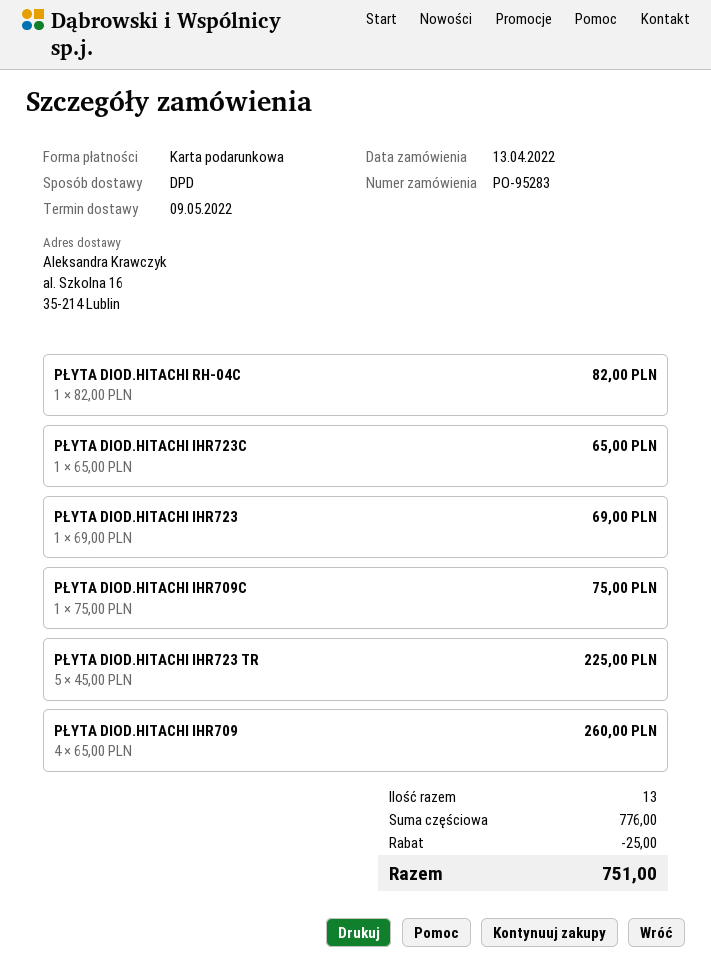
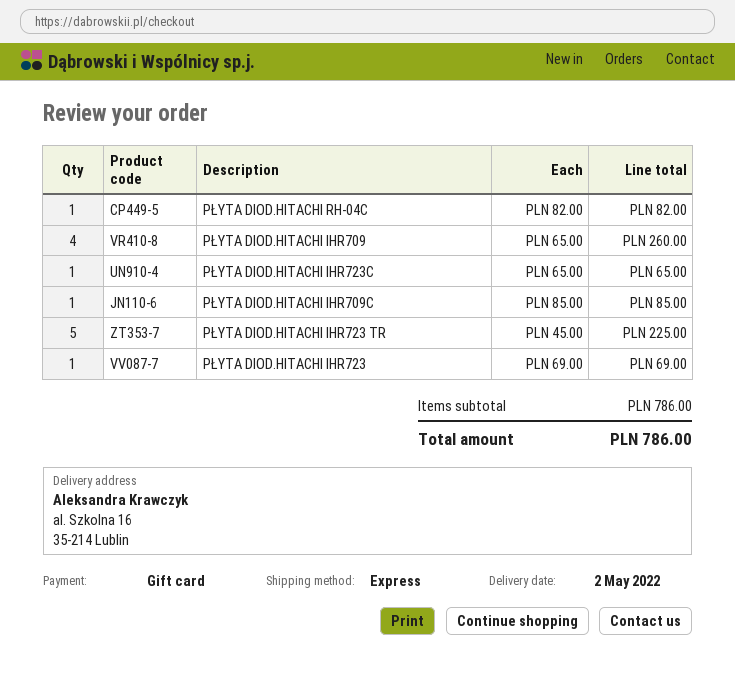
delivery date: 2022-05-09 -> 2022-05-02
shipping method: DPD -> express
PŁYTA DIOD.HITACHI IHR709C: 1 x 75.00 = 75.00 -> 1 x 85.00 = 85.00
subtotal: 776.00 -> 786.00
discount: 25.00 -> none
total: 751.00 -> 786.00

